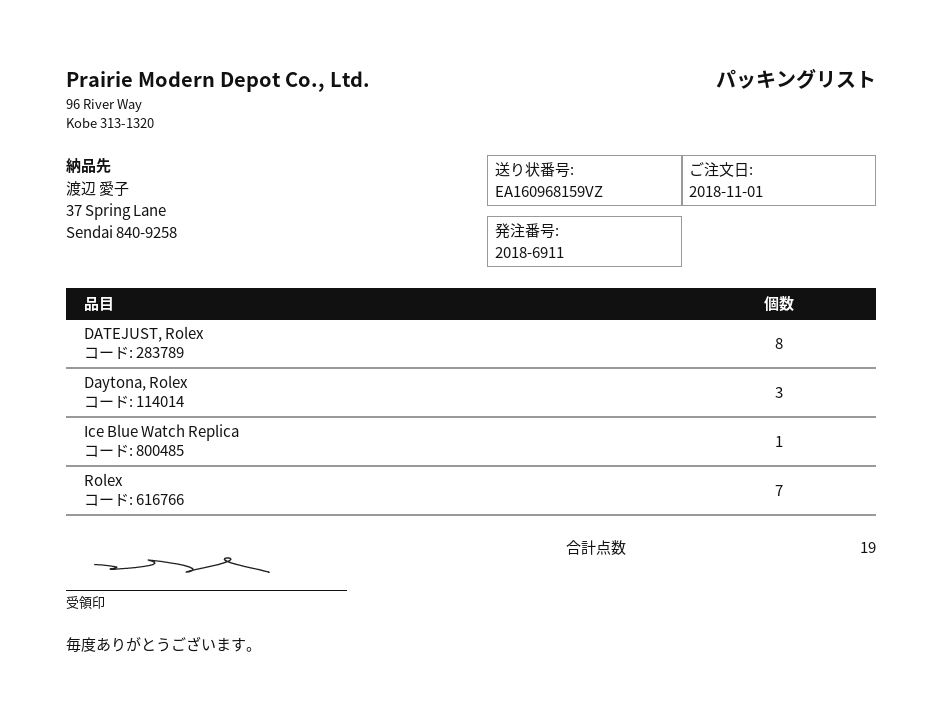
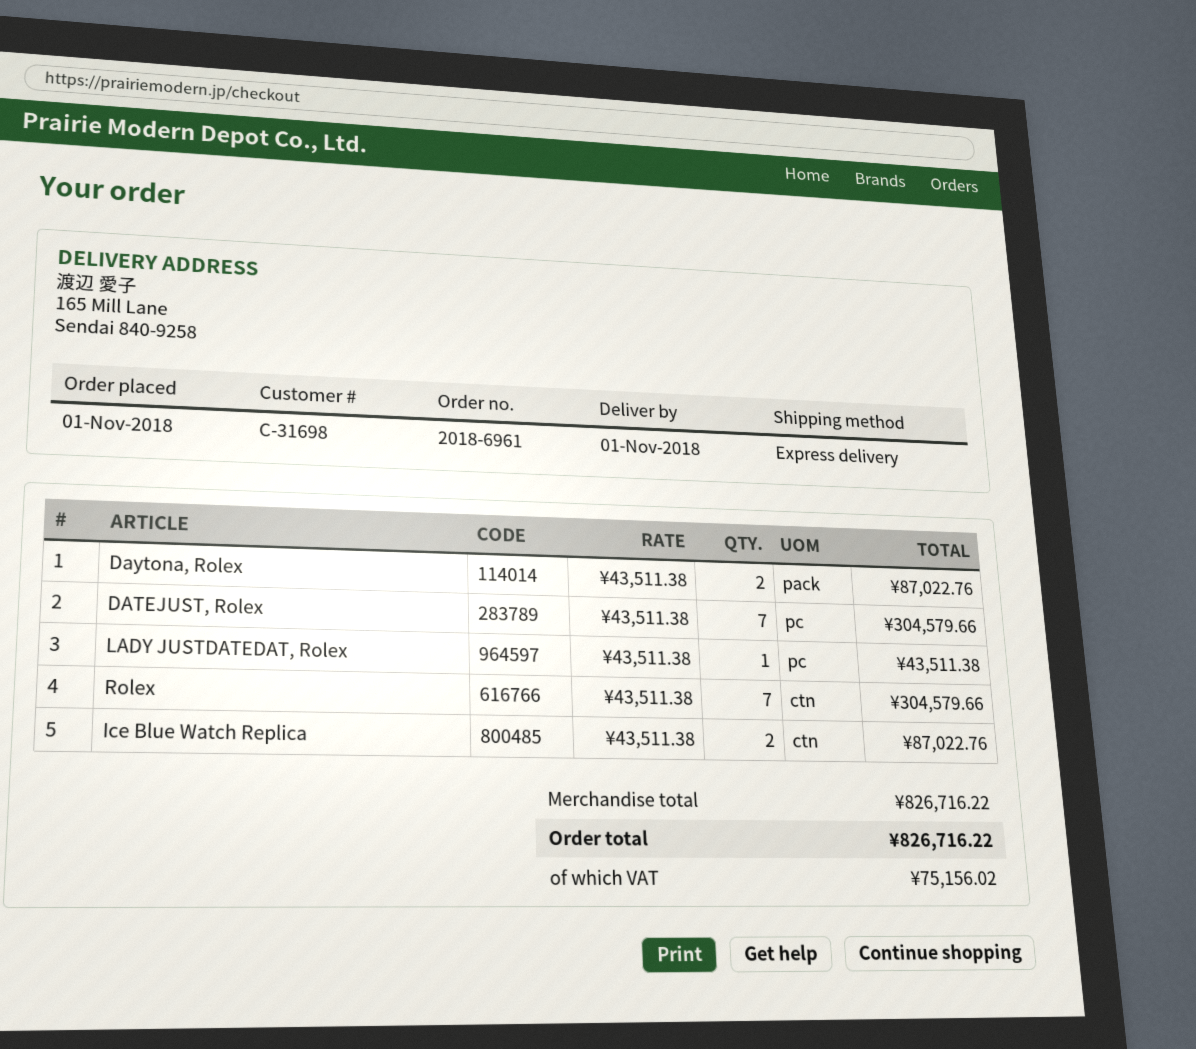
order number: 2018-6911 -> 2018-6961
ship to: 37 Spring Lane, Sendai 840-9258 -> 165 Mill Lane, Sendai 840-9258
DATEJUST, Rolex: 8 -> 7
Daytona, Rolex: 3 -> 2
Ice Blue Watch Replica: 1 -> 2
LADY JUSTDATEDAT, Rolex: none -> 1

